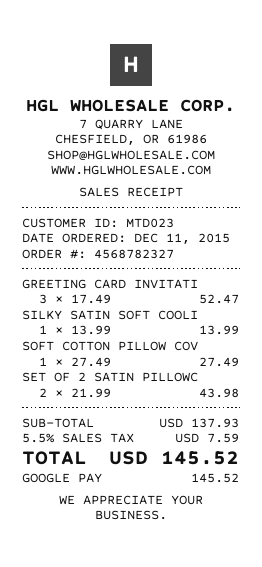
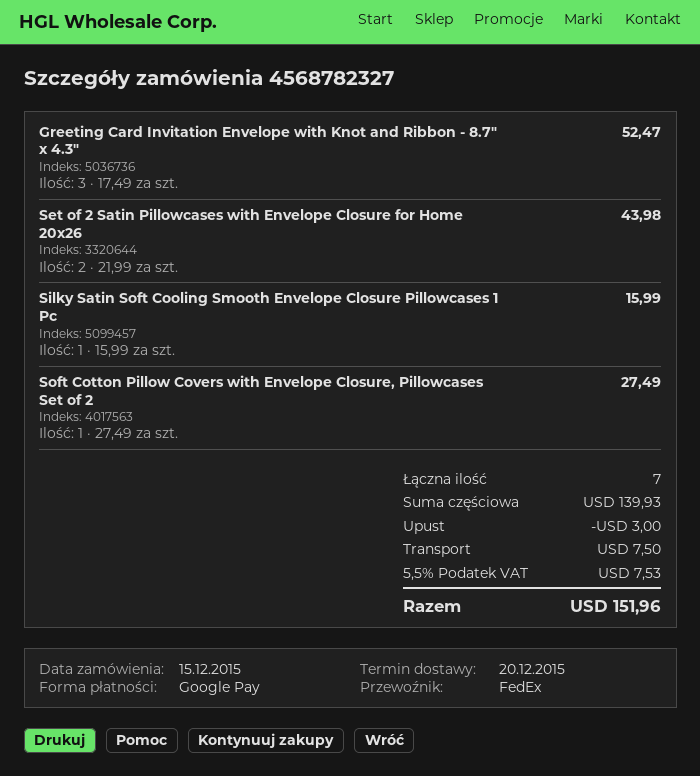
order date: 2015-12-11 -> 2015-12-15
SILKY SATIN SOFT COOLI: 1 x 13.99 = 13.99 -> 1 x 15.99 = 15.99
subtotal: 137.93 -> 139.93
discount: none -> 3.00
shipping: none -> 7.50
tax: 5.5% = 7.59 -> 5.5% = 7.53
total: 145.52 -> 151.96

